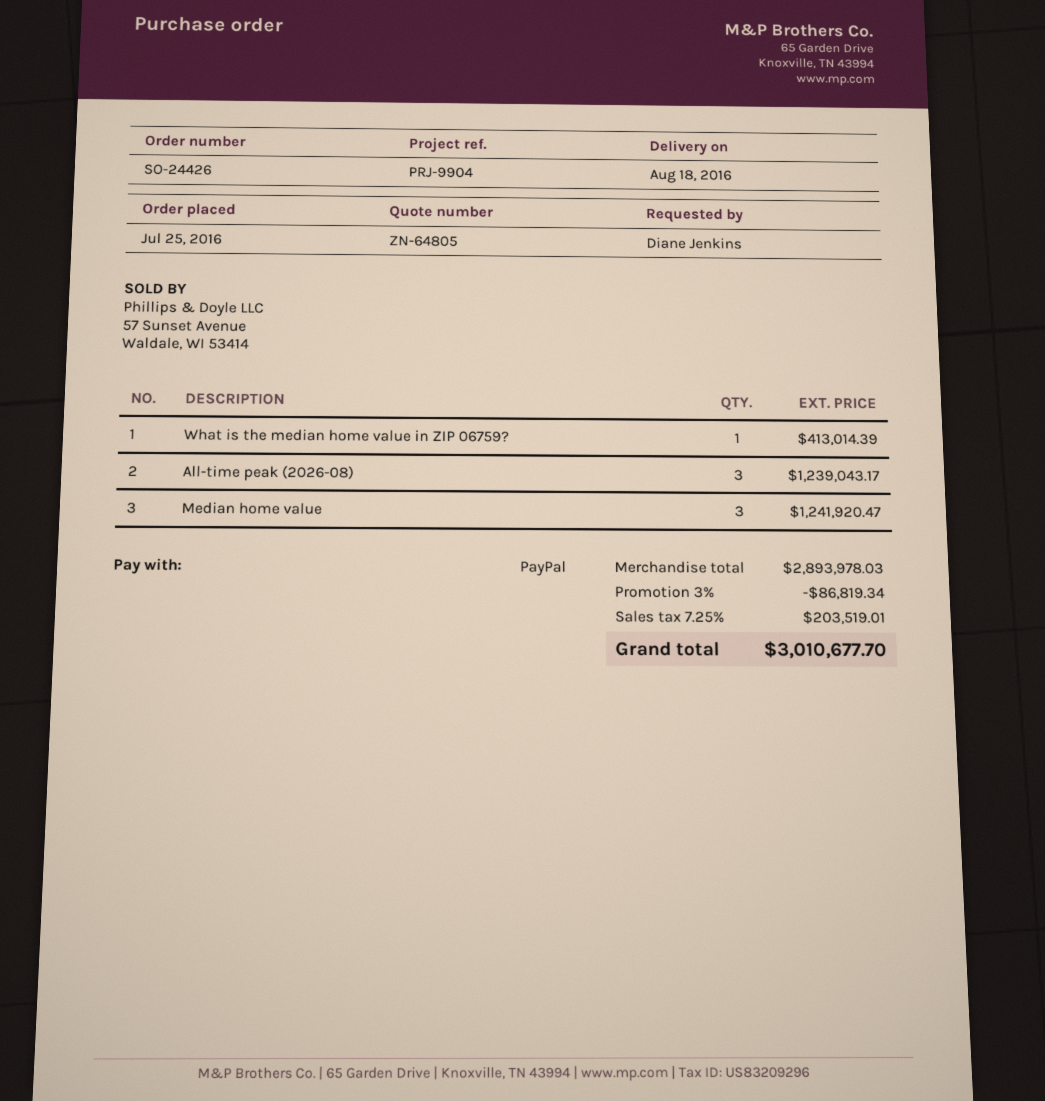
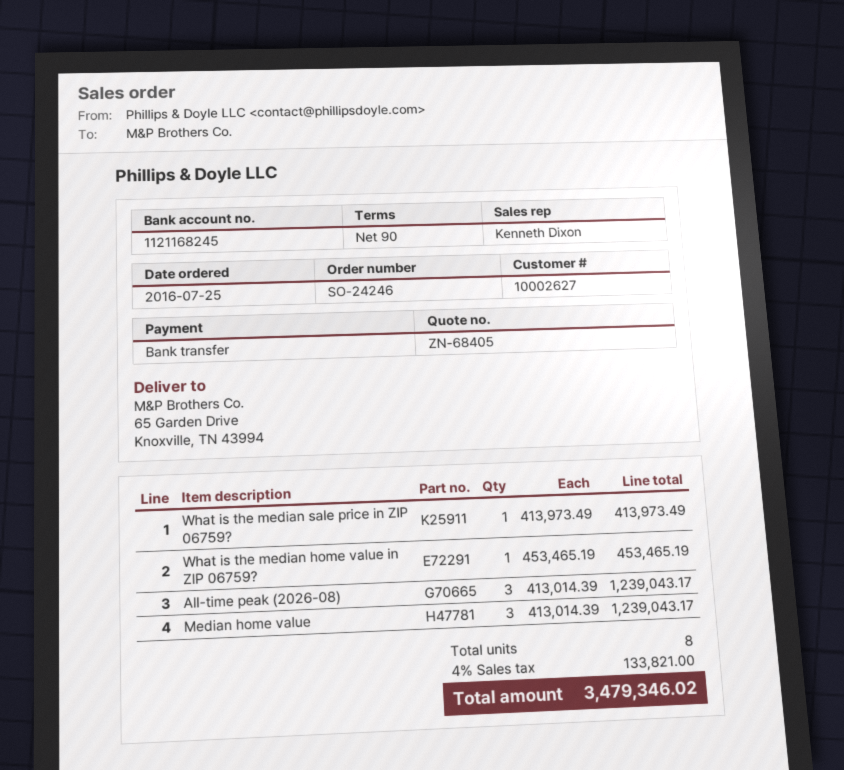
quote number: ZN-64805 -> ZN-68405
order number: SO-24426 -> SO-24246
payment method: PayPal -> bank transfer
What is the median home value in ZIP 06759?: 1 for 413014.39 -> 1 for 453465.19
Median home value: 3 for 1241920.47 -> 3 for 1239043.17
What is the median sale price in ZIP 06759?: none -> 1 for 413973.49
discount: 3% = 86819.34 -> none
tax: 7.25% = 203519.01 -> 4% = 133821.00
total: 3010677.70 -> 3479346.02

